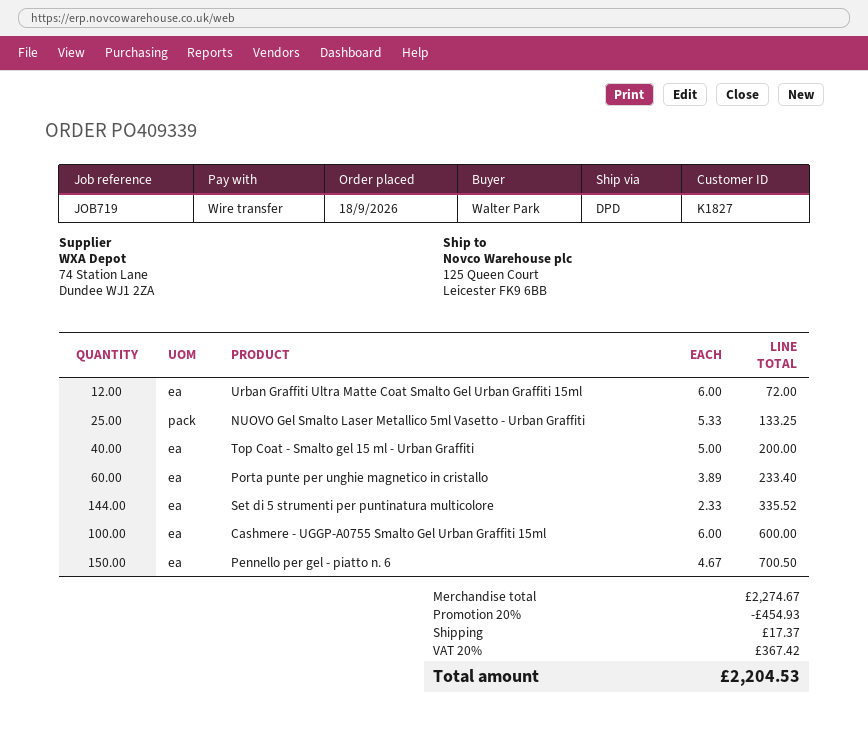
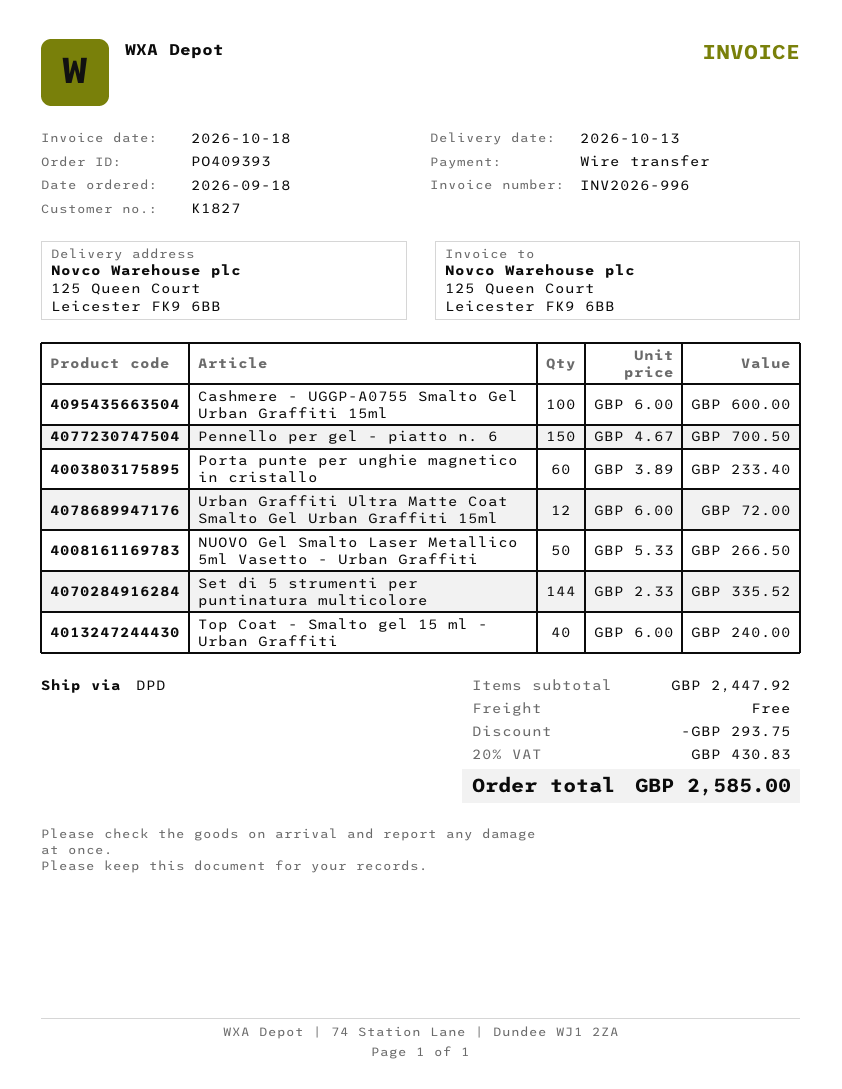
order number: PO409339 -> PO409393
NUOVO Gel Smalto Laser Metallico 5ml Vasetto - Urban Graffiti: 25 x 5.33 = 133.25 -> 50 x 5.33 = 266.50
Top Coat - Smalto gel 15 ml - Urban Graffiti: 40 x 5.00 = 200.00 -> 40 x 6.00 = 240.00
subtotal: 2274.67 -> 2447.92
discount: 454.93 -> 293.75
shipping: 17.37 -> 0.00
tax: 20% = 367.42 -> 20% = 430.83
total: 2204.53 -> 2585.00

